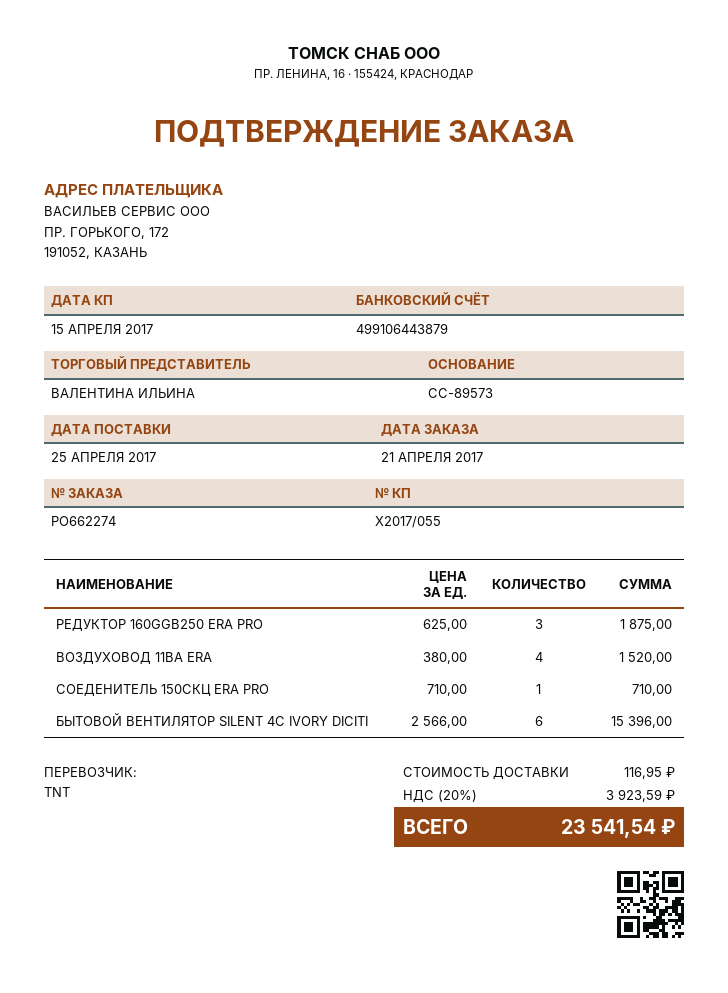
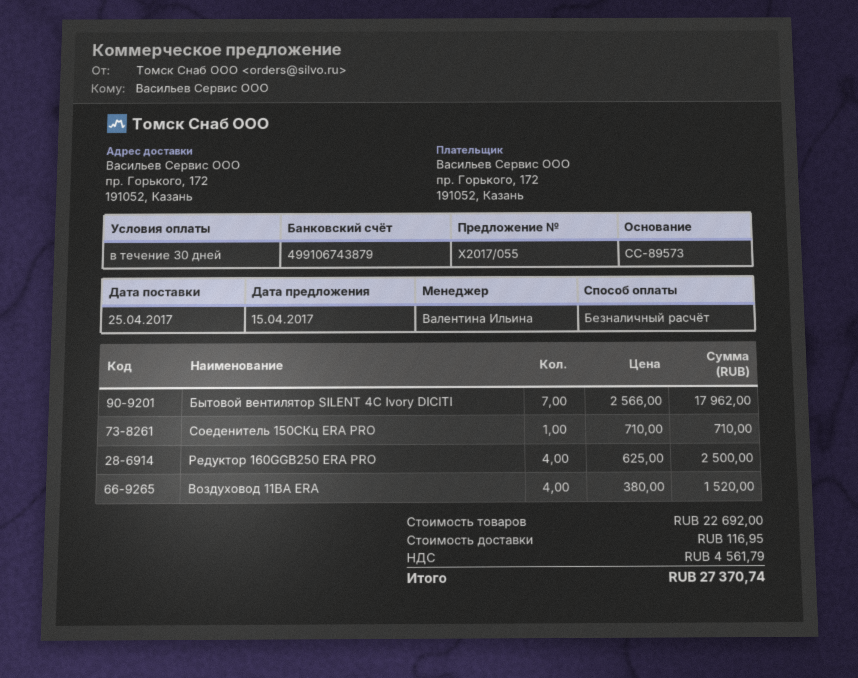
bank account: 499106443879 -> 499106743879
РЕДУКТОР 160GGB250 ERA PRO: 3 x 625.00 = 1875.00 -> 4 x 625.00 = 2500.00
БЫТОВОЙ ВЕНТИЛЯТОР SILENT 4C IVORY DICITI: 6 x 2566.00 = 15396.00 -> 7 x 2566.00 = 17962.00
tax: 3923.59 -> 4561.79
total: 23541.54 -> 27370.74

